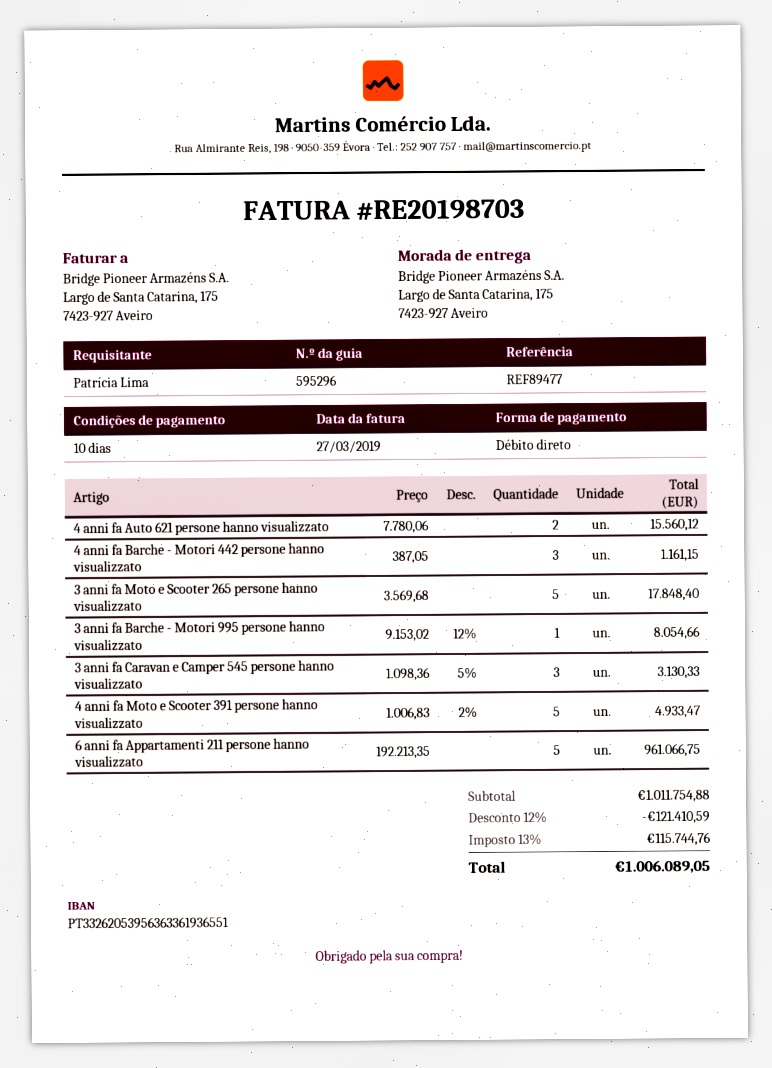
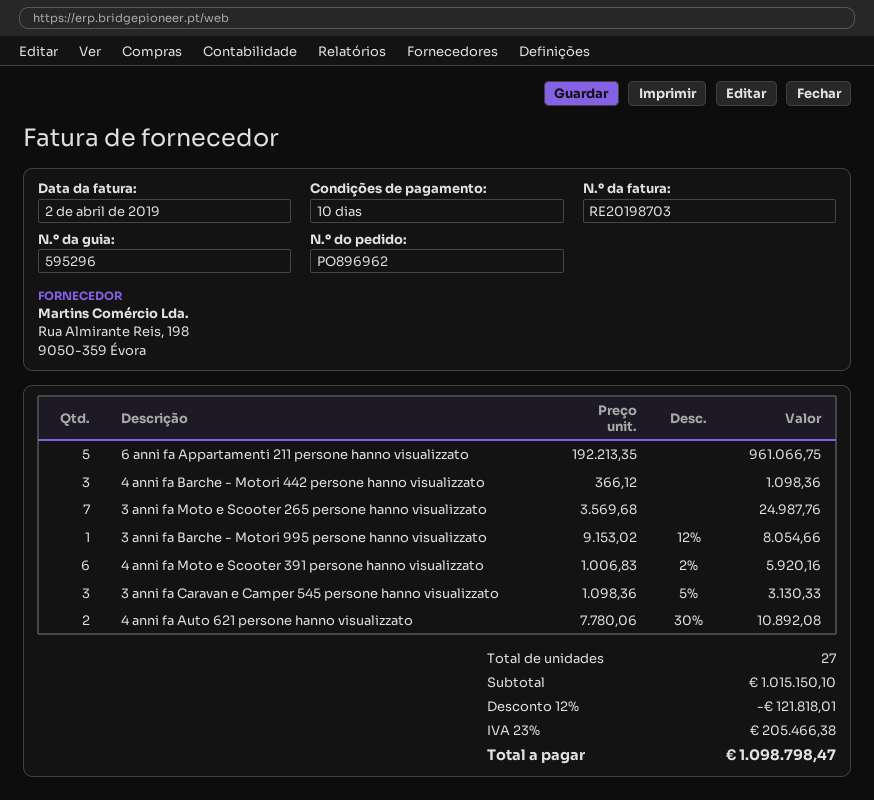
invoice date: 2019-03-27 -> 2019-04-02
4 anni fa Auto 621 persone hanno visualizzato: 2 x 7780.06 = 15560.12 -> 2 x 7780.06 - 30% = 10892.08
4 anni fa Barche - Motori 442 persone hanno visualizzato: 3 x 387.05 = 1161.15 -> 3 x 366.12 = 1098.36
3 anni fa Moto e Scooter 265 persone hanno visualizzato: 5 x 3569.68 = 17848.40 -> 7 x 3569.68 = 24987.76
4 anni fa Moto e Scooter 391 persone hanno visualizzato: 5 x 1006.83 - 2% = 4933.47 -> 6 x 1006.83 - 2% = 5920.16
subtotal: 1011754.88 -> 1015150.10
discount: 12% = 121410.59 -> 12% = 121818.01
tax: 13% = 115744.76 -> 23% = 205466.38
total: 1006089.05 -> 1098798.47

